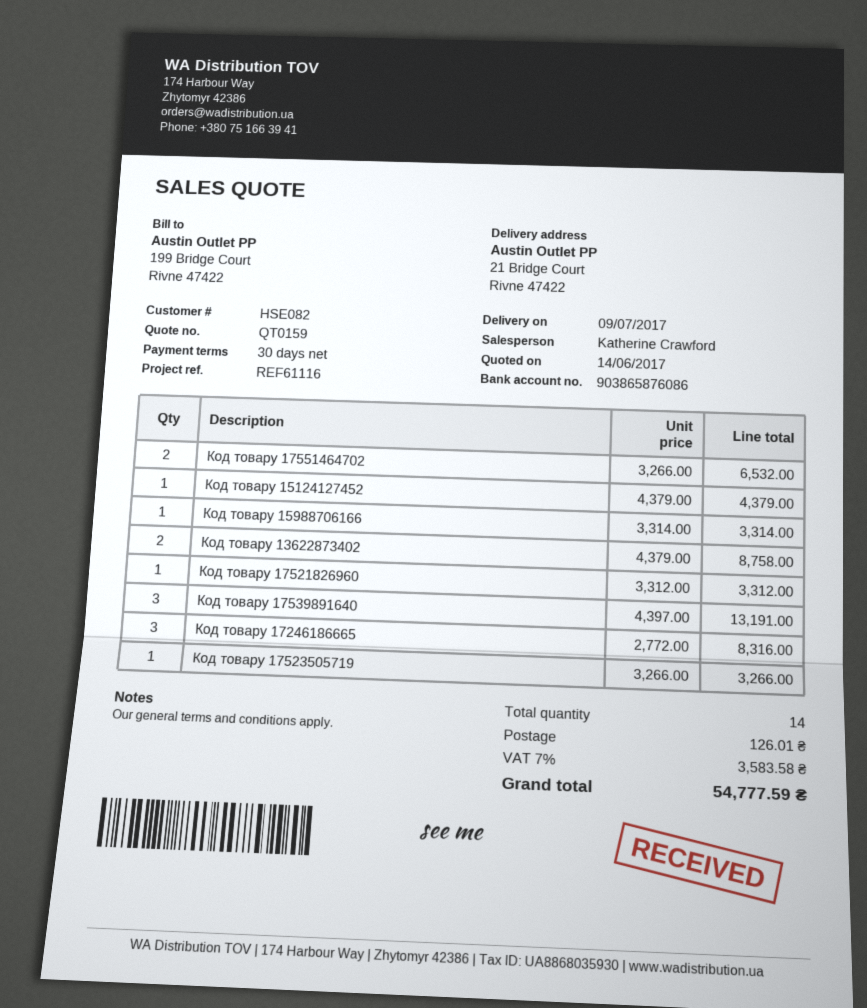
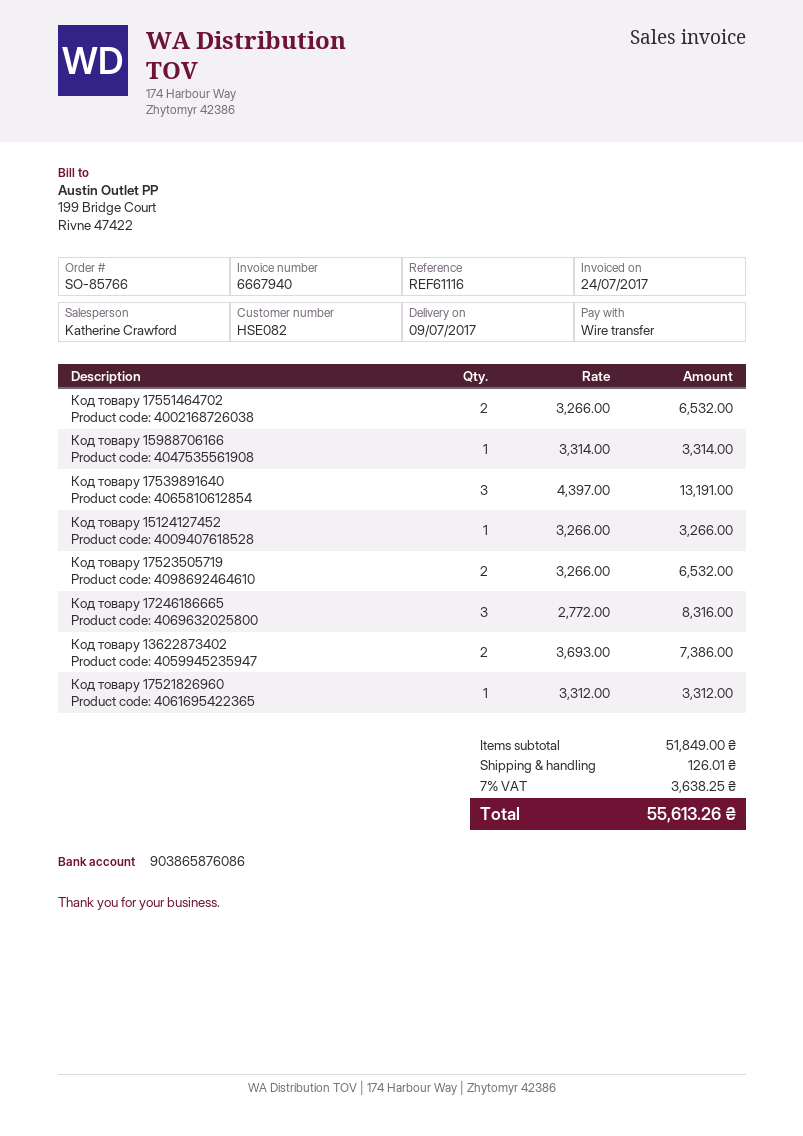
Код товару 15124127452: 1 x 4379.00 = 4379.00 -> 1 x 3266.00 = 3266.00
Код товару 13622873402: 2 x 4379.00 = 8758.00 -> 2 x 3693.00 = 7386.00
Код товару 17523505719: 1 x 3266.00 = 3266.00 -> 2 x 3266.00 = 6532.00
tax: 7% = 3583.58 -> 7% = 3638.25
total: 54777.59 -> 55613.26

